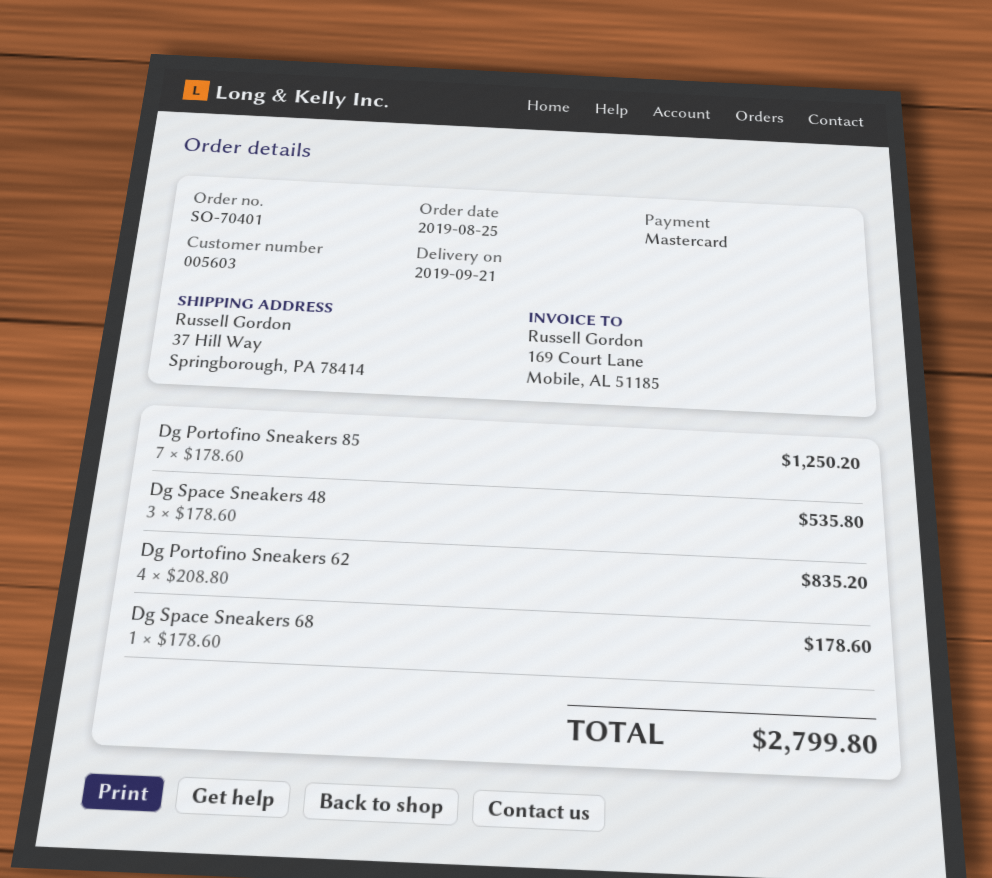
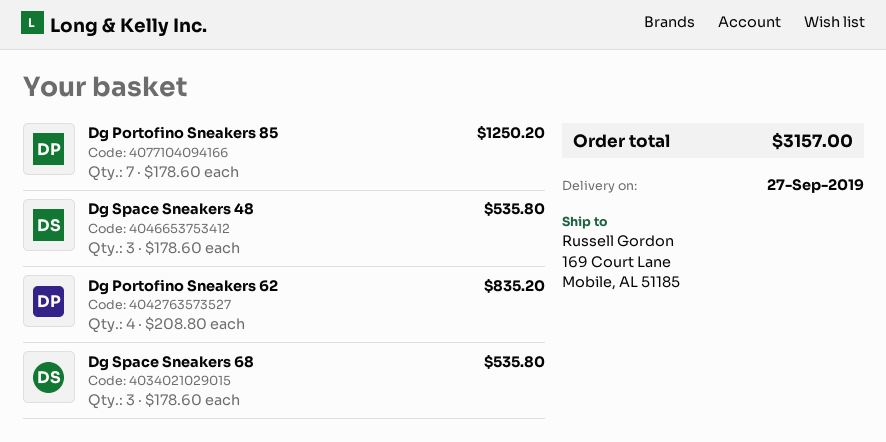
delivery date: 2019-09-21 -> 2019-09-27
ship to: 37 Hill Way, Springborough, PA 78414 -> 169 Court Lane, Mobile, AL 51185
Dg Space Sneakers 68: 1 x 178.60 = 178.60 -> 3 x 178.60 = 535.80
total: 2799.80 -> 3157.00

